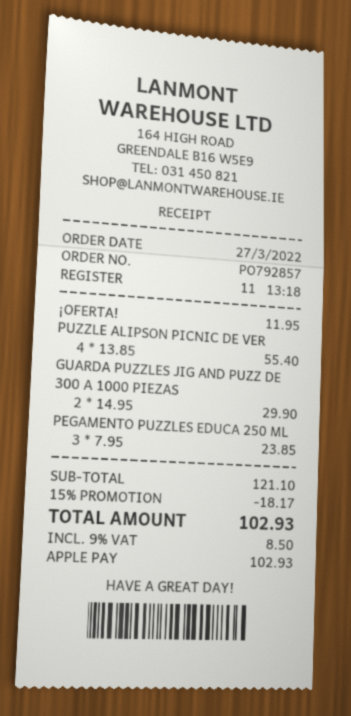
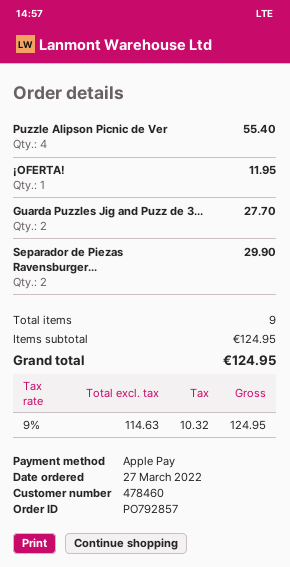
GUARDA PUZZLES JIG AND PUZZ DE 300 A 1000 PIEZAS: 2 for 29.90 -> 2 for 27.70
PEGAMENTO PUZZLES EDUCA 250 ML: 3 for 23.85 -> none
Separador de Piezas Ravensburger...: none -> 2 for 29.90
subtotal: 121.10 -> 124.95
discount: 15% = 18.17 -> none
tax: 9% = 8.50 -> 9% = 10.32
total: 102.93 -> 124.95

